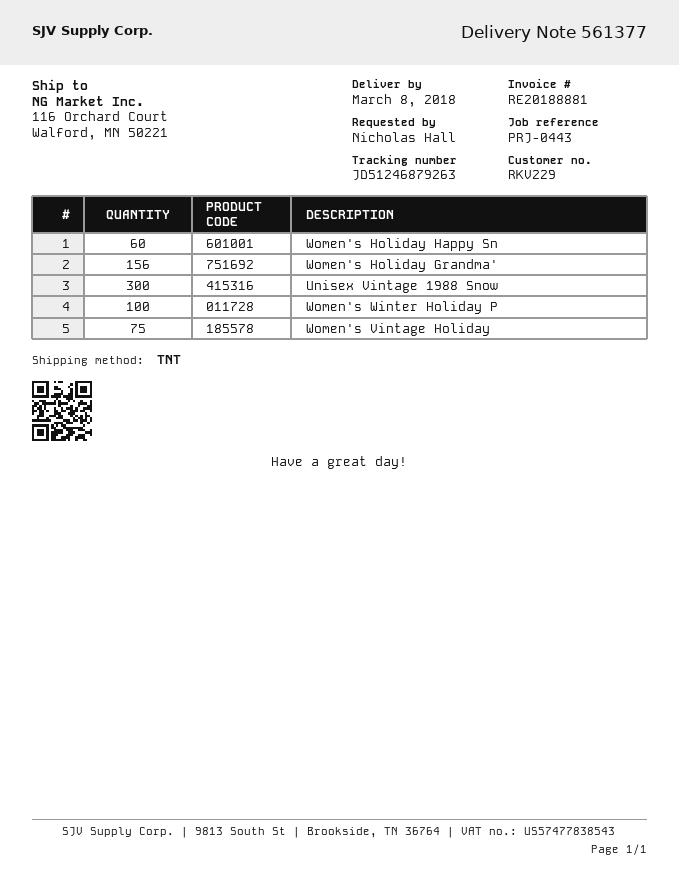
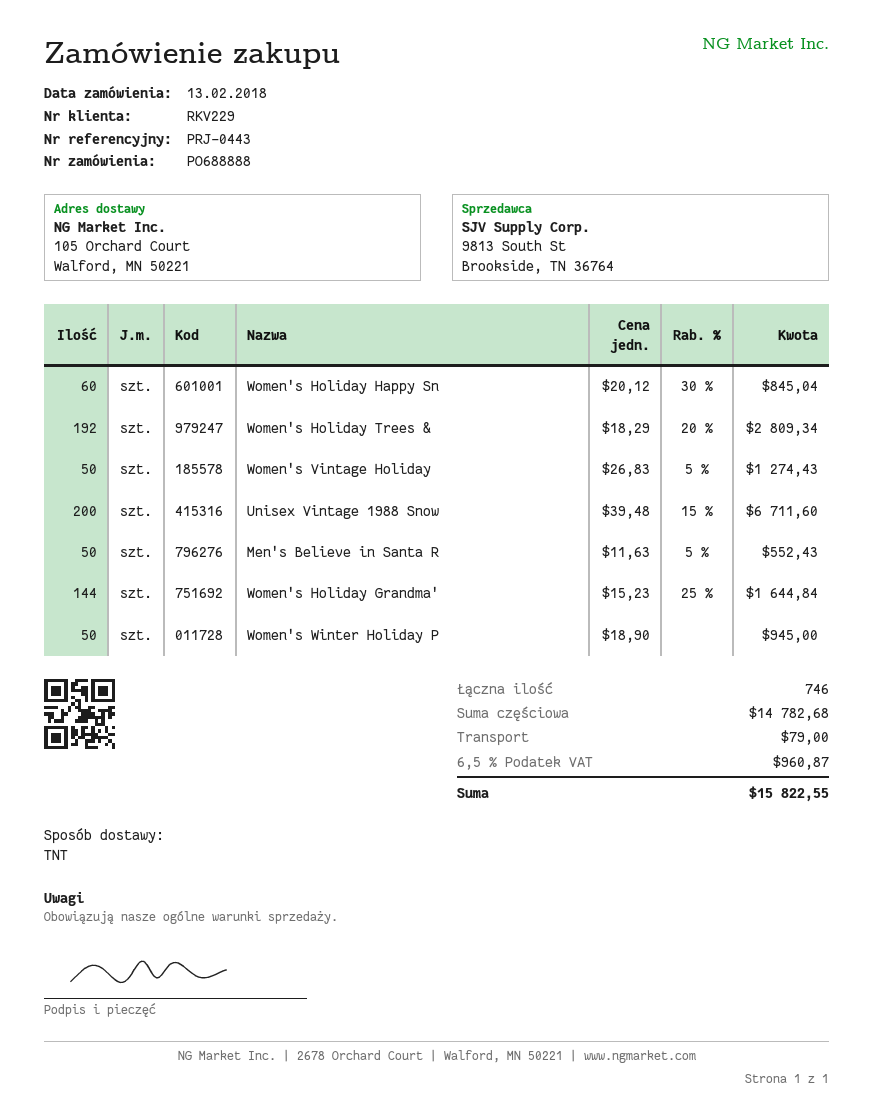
ship to: 116 Orchard Court, Walford, MN 50221 -> 105 Orchard Court, Walford, MN 50221
Women's Holiday Grandma': 156 -> 144
Unisex Vintage 1988 Snow: 300 -> 200
Women's Winter Holiday P: 100 -> 50
Women's Vintage Holiday: 75 -> 50
Women's Holiday Trees &: none -> 192
Men's Believe in Santa R: none -> 50

